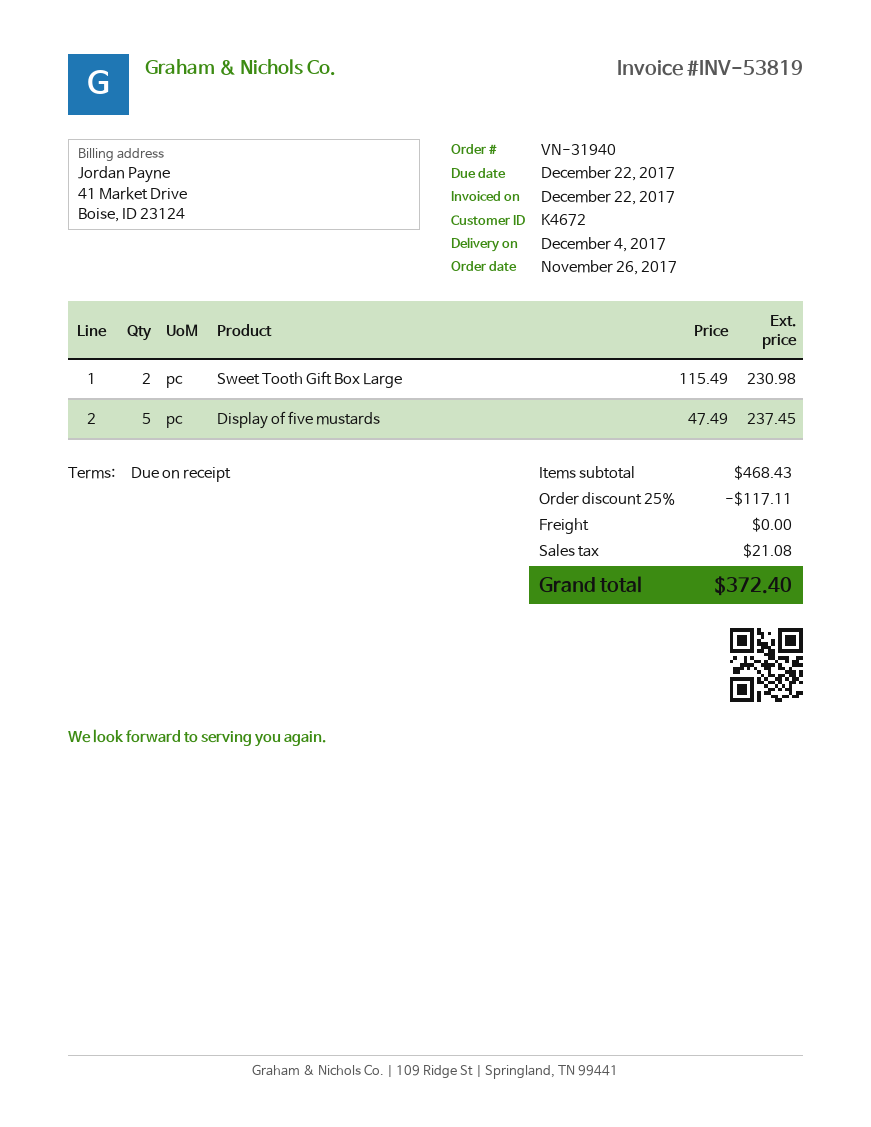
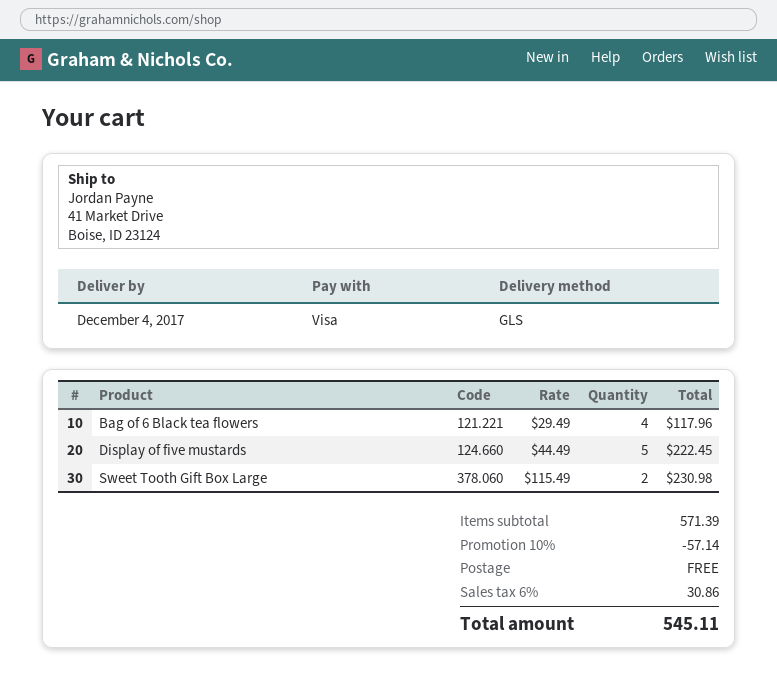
Display of five mustards: 5 x 47.49 = 237.45 -> 5 x 44.49 = 222.45
Bag of 6 Black tea flowers: none -> 4 x 29.49 = 117.96
subtotal: 468.43 -> 571.39
discount: 25% = 117.11 -> 10% = 57.14
tax: 21.08 -> 30.86
total: 372.40 -> 545.11

